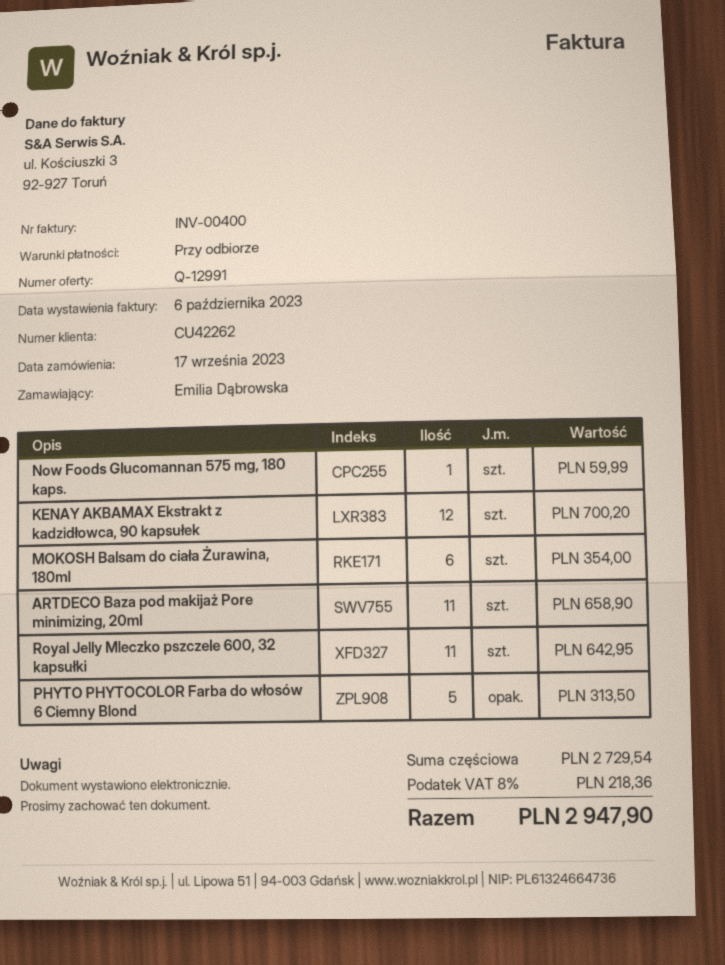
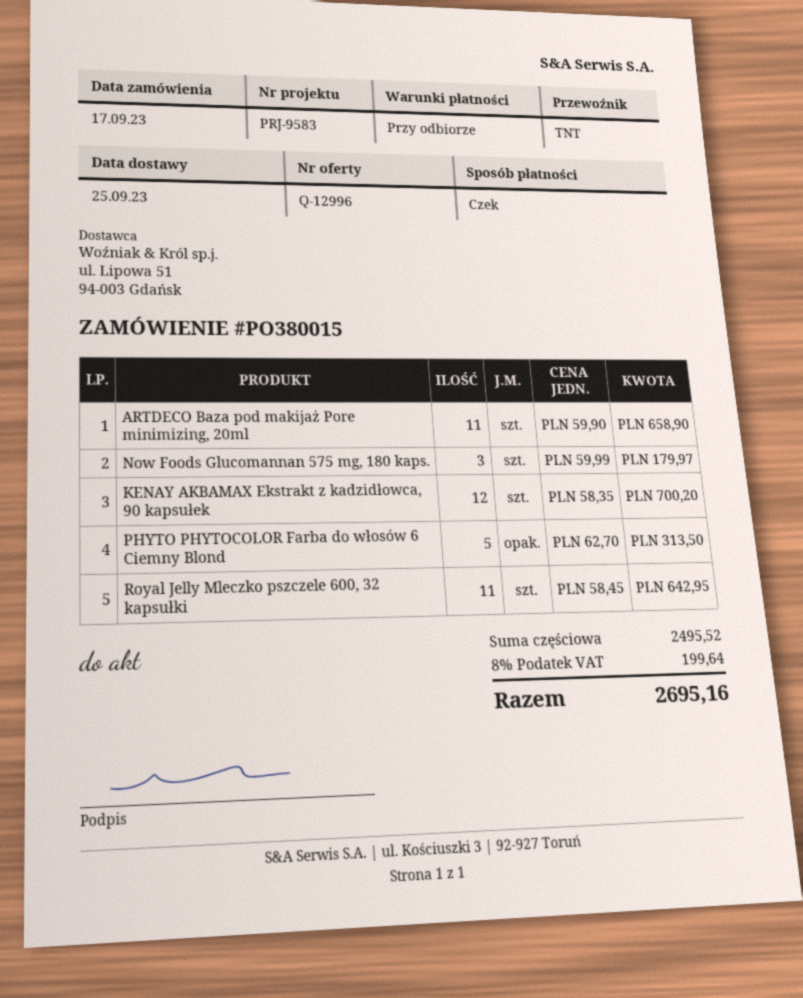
quote number: Q-12991 -> Q-12996
Now Foods Glucomannan 575 mg, 180 kaps.: 1 for 59.99 -> 3 for 179.97
MOKOSH Balsam do ciała Żurawina, 180ml: 6 for 354.00 -> none
subtotal: 2729.54 -> 2495.52
tax: 8% = 218.36 -> 8% = 199.64
total: 2947.90 -> 2695.16

